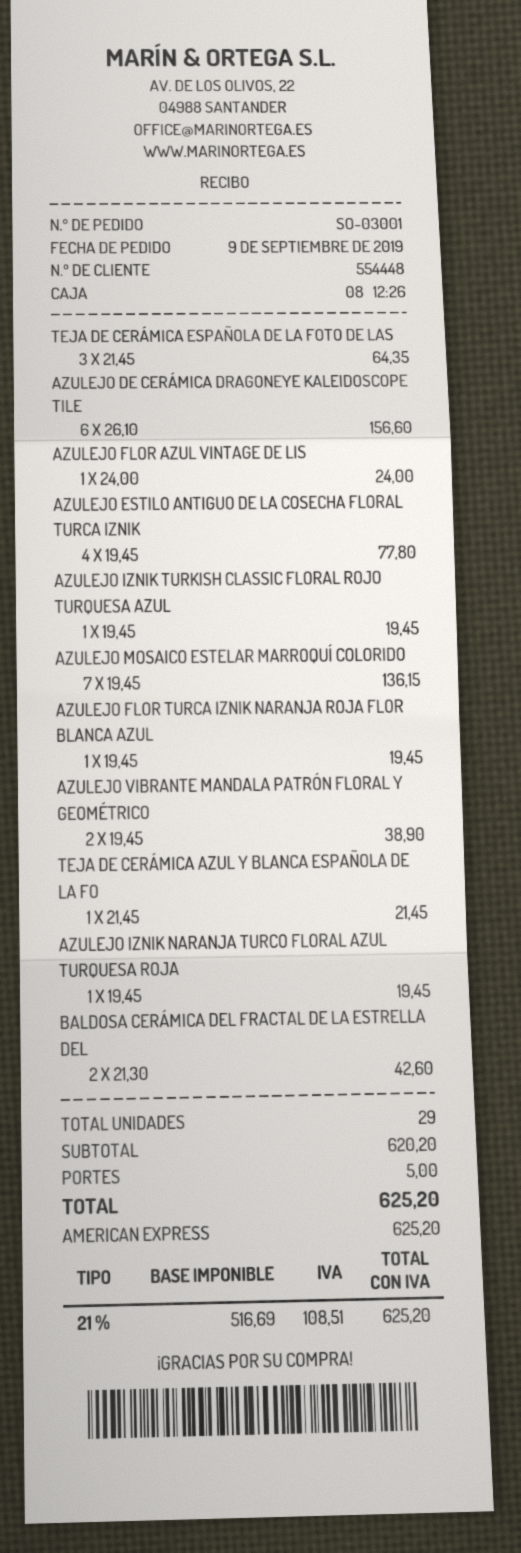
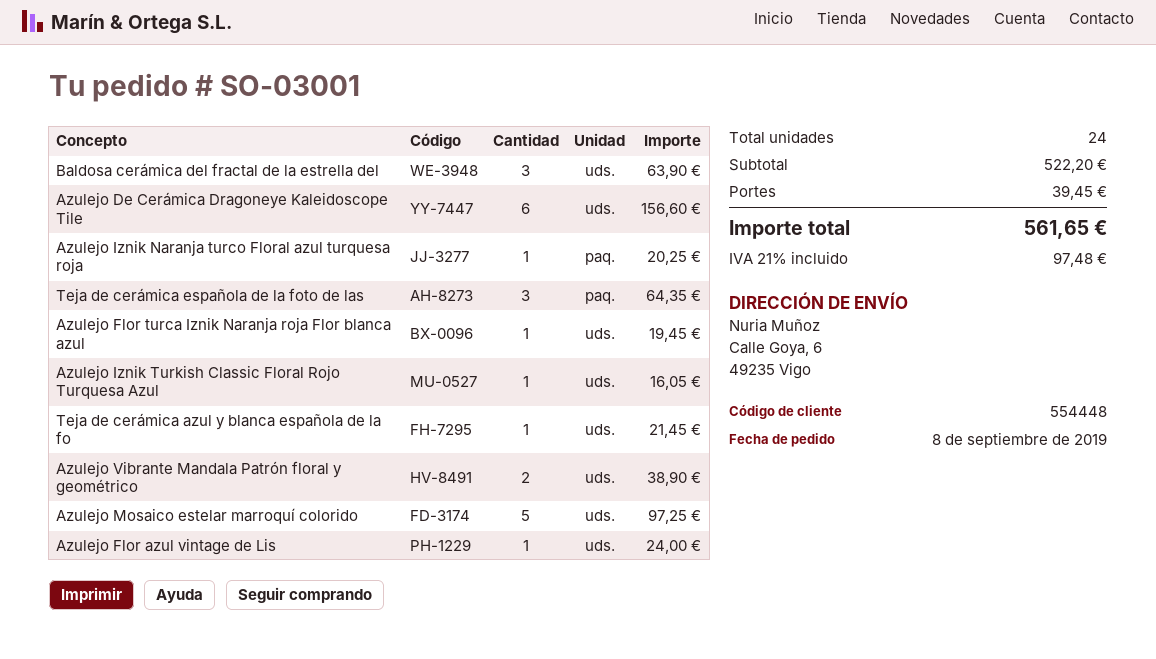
order date: 2019-09-09 -> 2019-09-08
AZULEJO ESTILO ANTIGUO DE LA COSECHA FLORAL TURCA IZNIK: 4 for 77.80 -> none
AZULEJO IZNIK TURKISH CLASSIC FLORAL ROJO TURQUESA AZUL: 1 for 19.45 -> 1 for 16.05
AZULEJO MOSAICO ESTELAR MARROQUÍ COLORIDO: 7 for 136.15 -> 5 for 97.25
AZULEJO IZNIK NARANJA TURCO FLORAL AZUL TURQUESA ROJA: 1 for 19.45 -> 1 for 20.25
BALDOSA CERÁMICA DEL FRACTAL DE LA ESTRELLA DEL: 2 for 42.60 -> 3 for 63.90
total quantity: 29 -> 24
subtotal: 620.20 -> 522.20
shipping: 5.00 -> 39.45
tax: 21% = 108.51 -> 21% = 97.48
total: 625.20 -> 561.65

